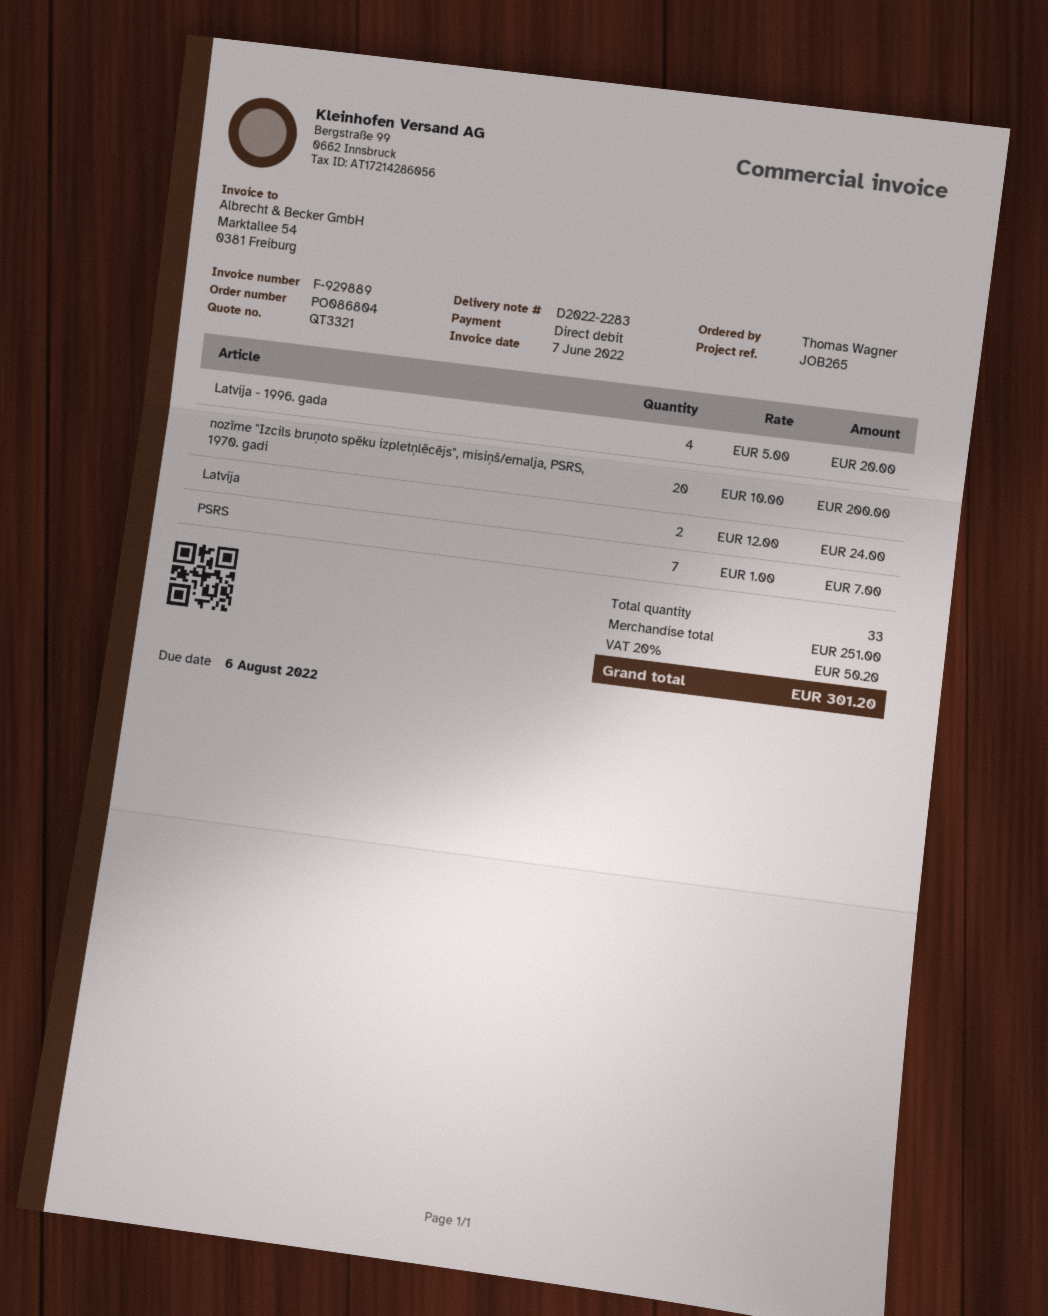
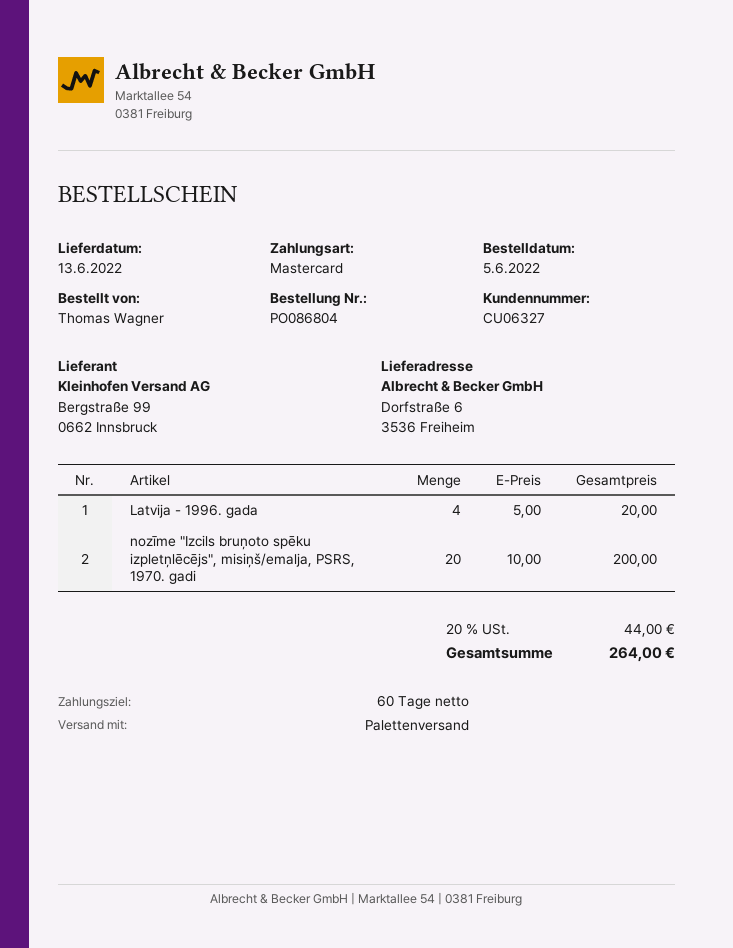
payment method: direct debit -> Mastercard
Latvija: 2 x 12.00 = 24.00 -> none
PSRS: 7 x 1.00 = 7.00 -> none
tax: 20% = 50.20 -> 20% = 44.00
total: 301.20 -> 264.00

